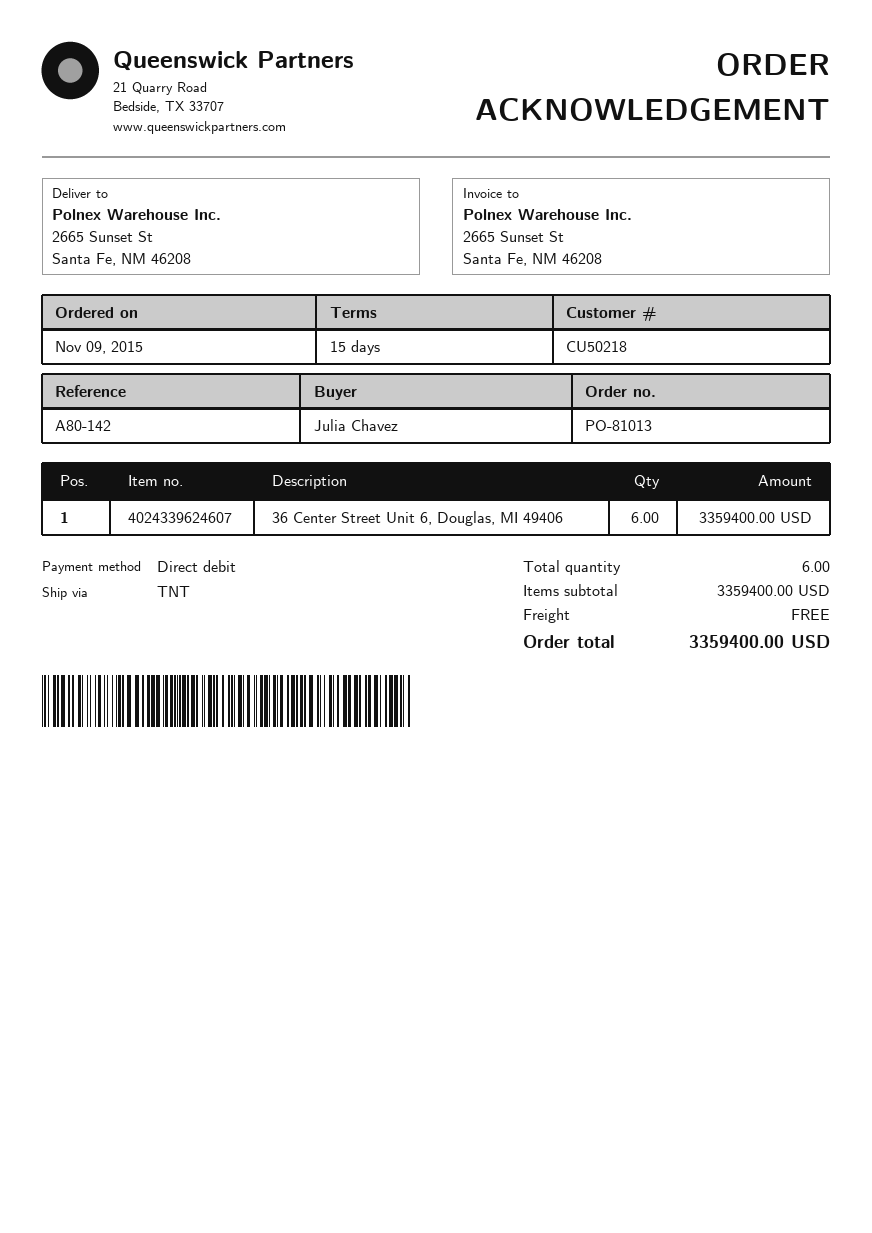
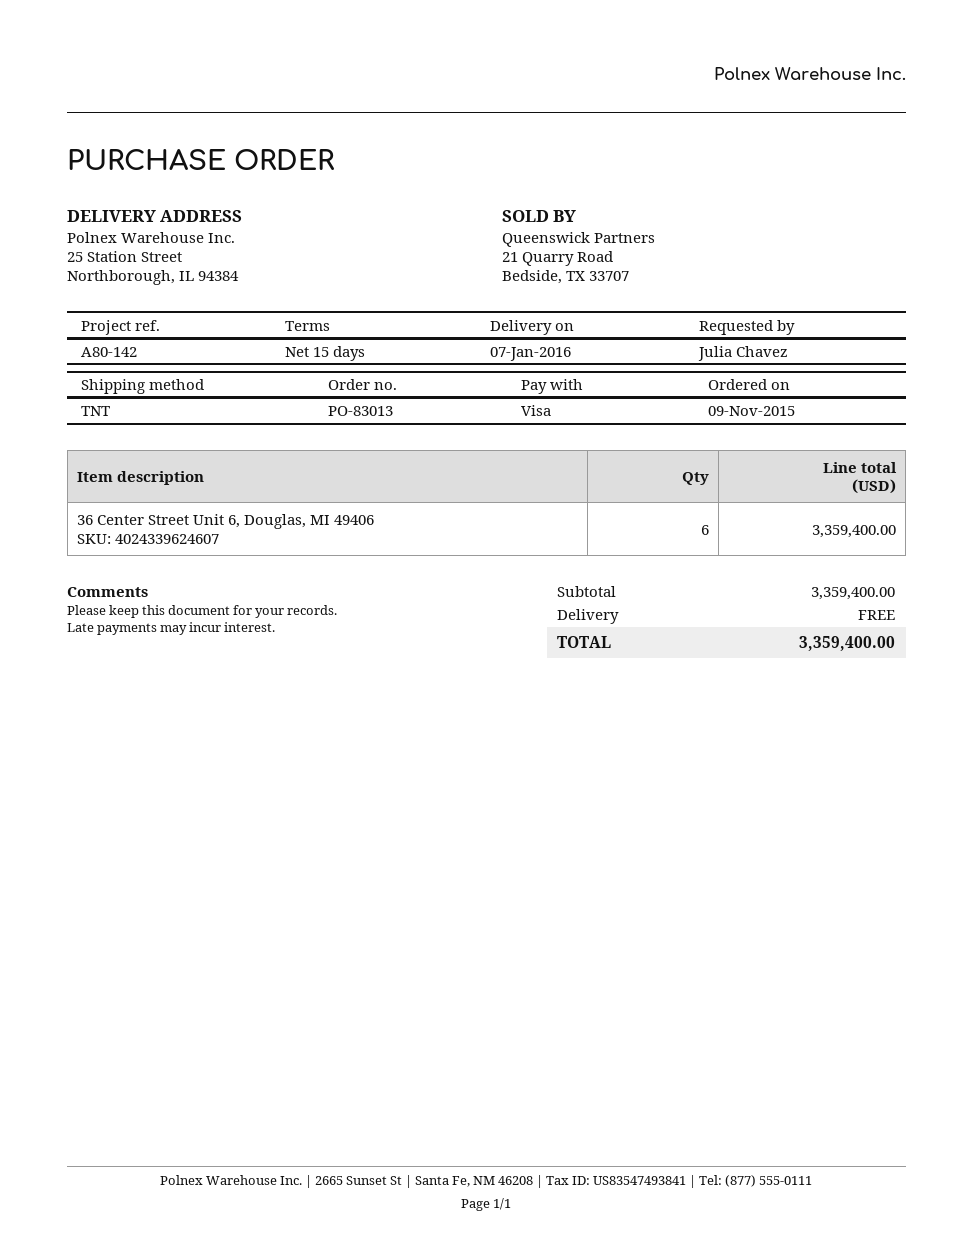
order number: PO-81013 -> PO-83013
payment method: direct debit -> Visa
ship to: 2665 Sunset St, Santa Fe, NM 46208 -> 25 Station Street, Northborough, IL 94384

